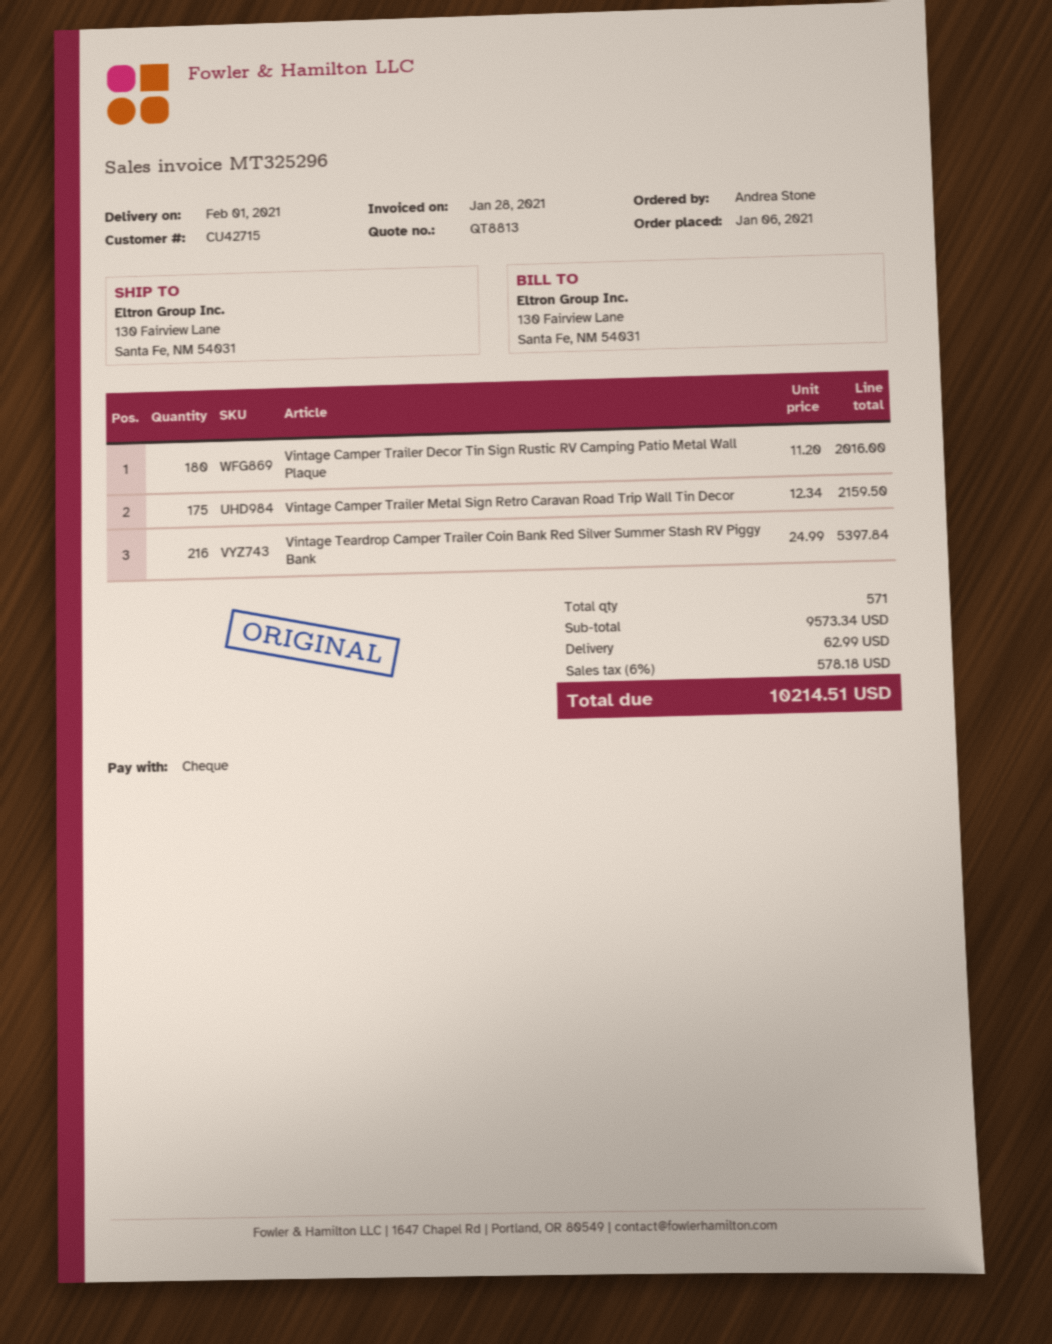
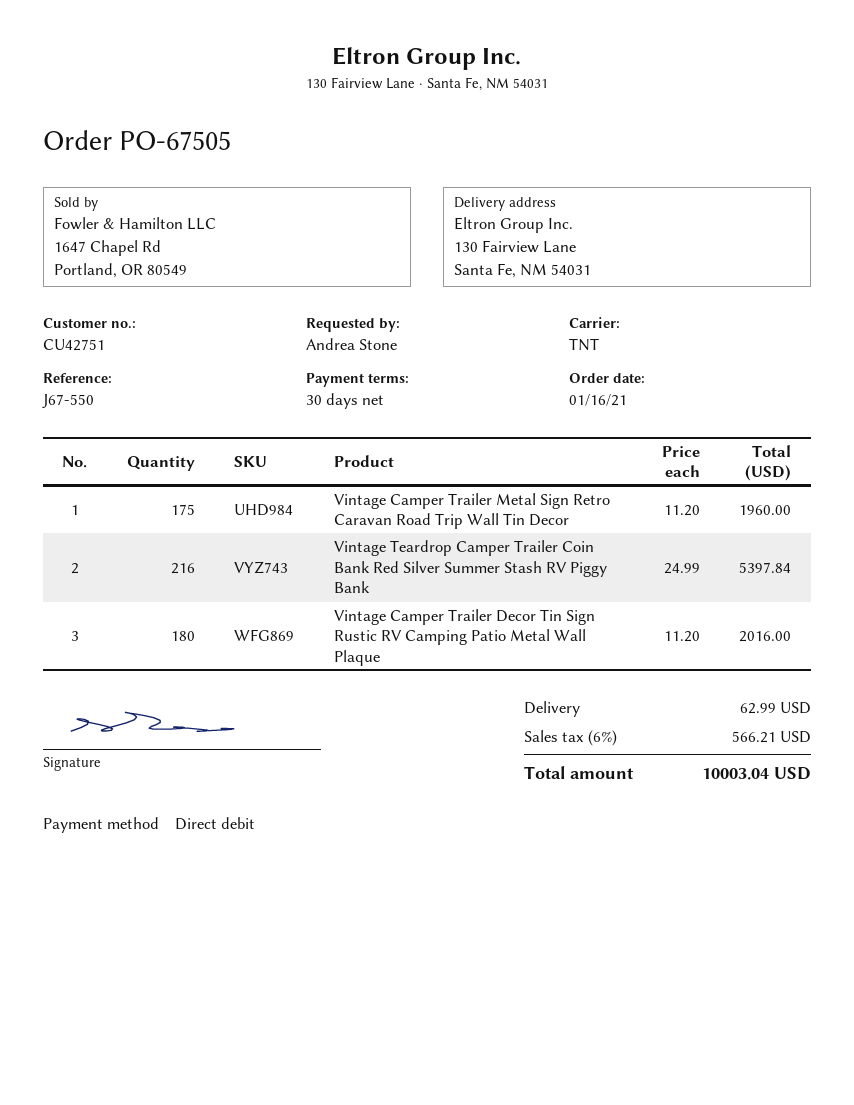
order date: 2021-01-06 -> 2021-01-16
customer number: CU42715 -> CU42751
payment method: cheque -> direct debit
Vintage Camper Trailer Metal Sign Retro Caravan Road Trip Wall Tin Decor: 175 x 12.34 = 2159.50 -> 175 x 11.20 = 1960.00
tax: 6% = 578.18 -> 6% = 566.21
total: 10214.51 -> 10003.04

